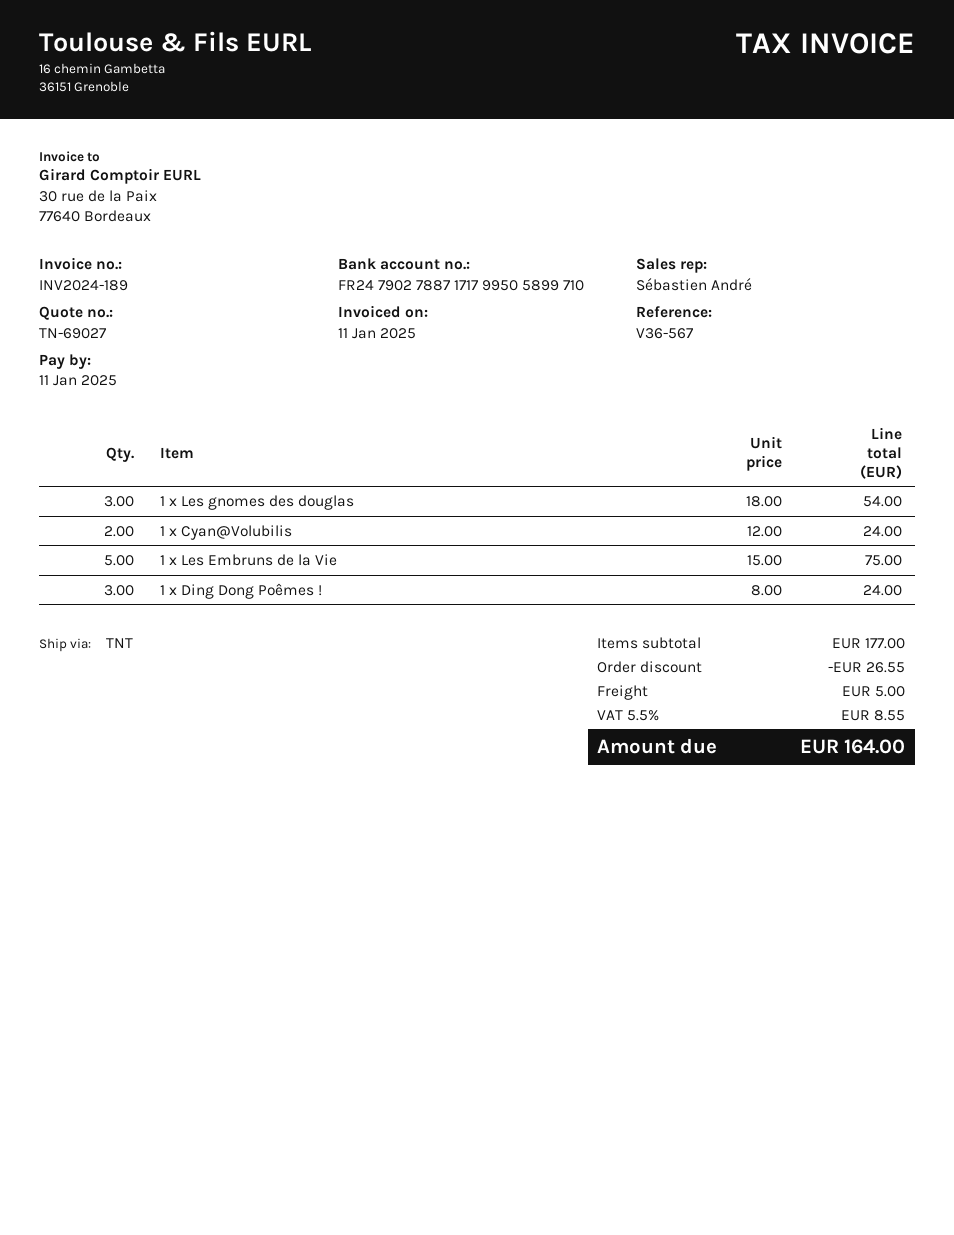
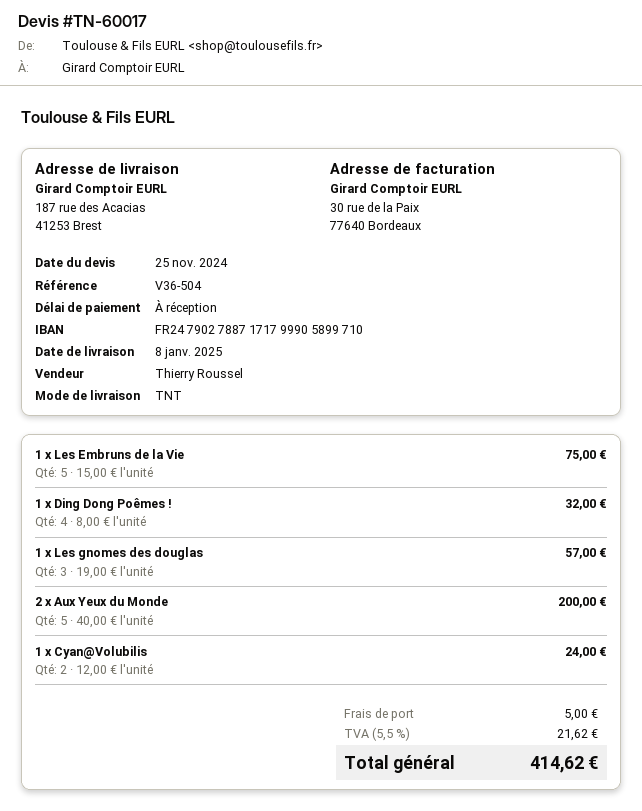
quote number: TN-69027 -> TN-60017
reference: V36-567 -> V36-504
sales rep: Sébastien André -> Thierry Roussel
bank account: FR2479027887171799505899710 -> FR2479027887171799905899710
1 x Les gnomes des douglas: 3 x 18.00 = 54.00 -> 3 x 19.00 = 57.00
1 x Ding Dong Poêmes !: 3 x 8.00 = 24.00 -> 4 x 8.00 = 32.00
2 x Aux Yeux du Monde: none -> 5 x 40.00 = 200.00
discount: 26.55 -> none
tax: 5.5% = 8.55 -> 5.5% = 21.62
total: 164.00 -> 414.62

